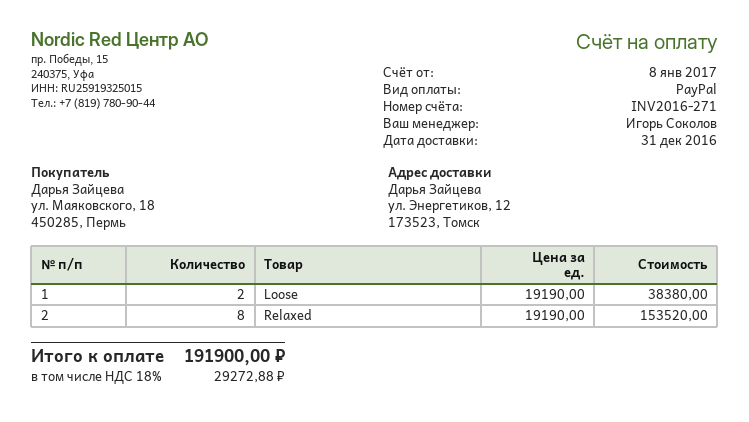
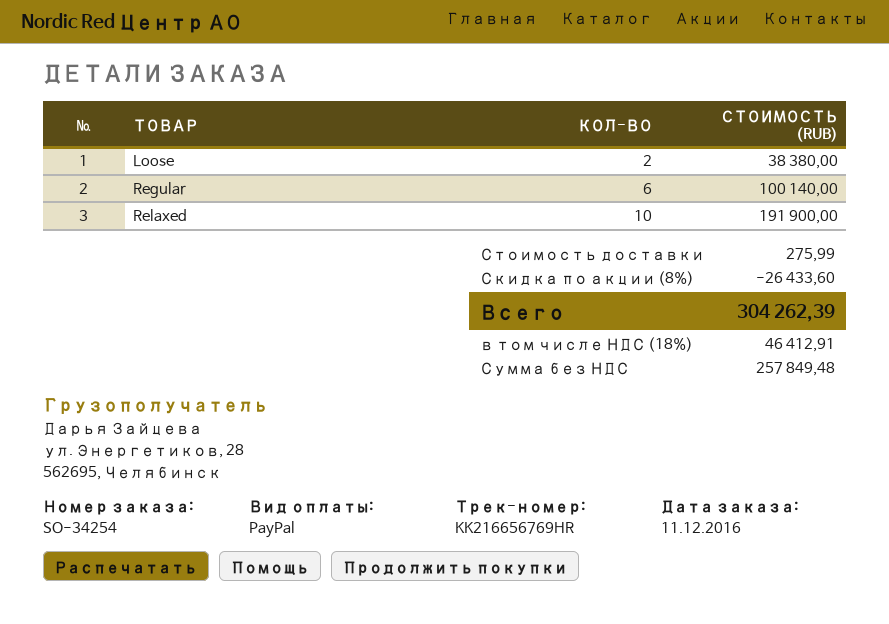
ship to: ул. Энергетиков, 12, 173523, Томск -> ул. Энергетиков, 28, 562695, Челябинск
Relaxed: 8 for 153520.00 -> 10 for 191900.00
Regular: none -> 6 for 100140.00
discount: none -> 8% = 26433.60
shipping: none -> 275.99
tax: 18% = 29272.88 -> 18% = 46412.91
total: 191900.00 -> 304262.39

